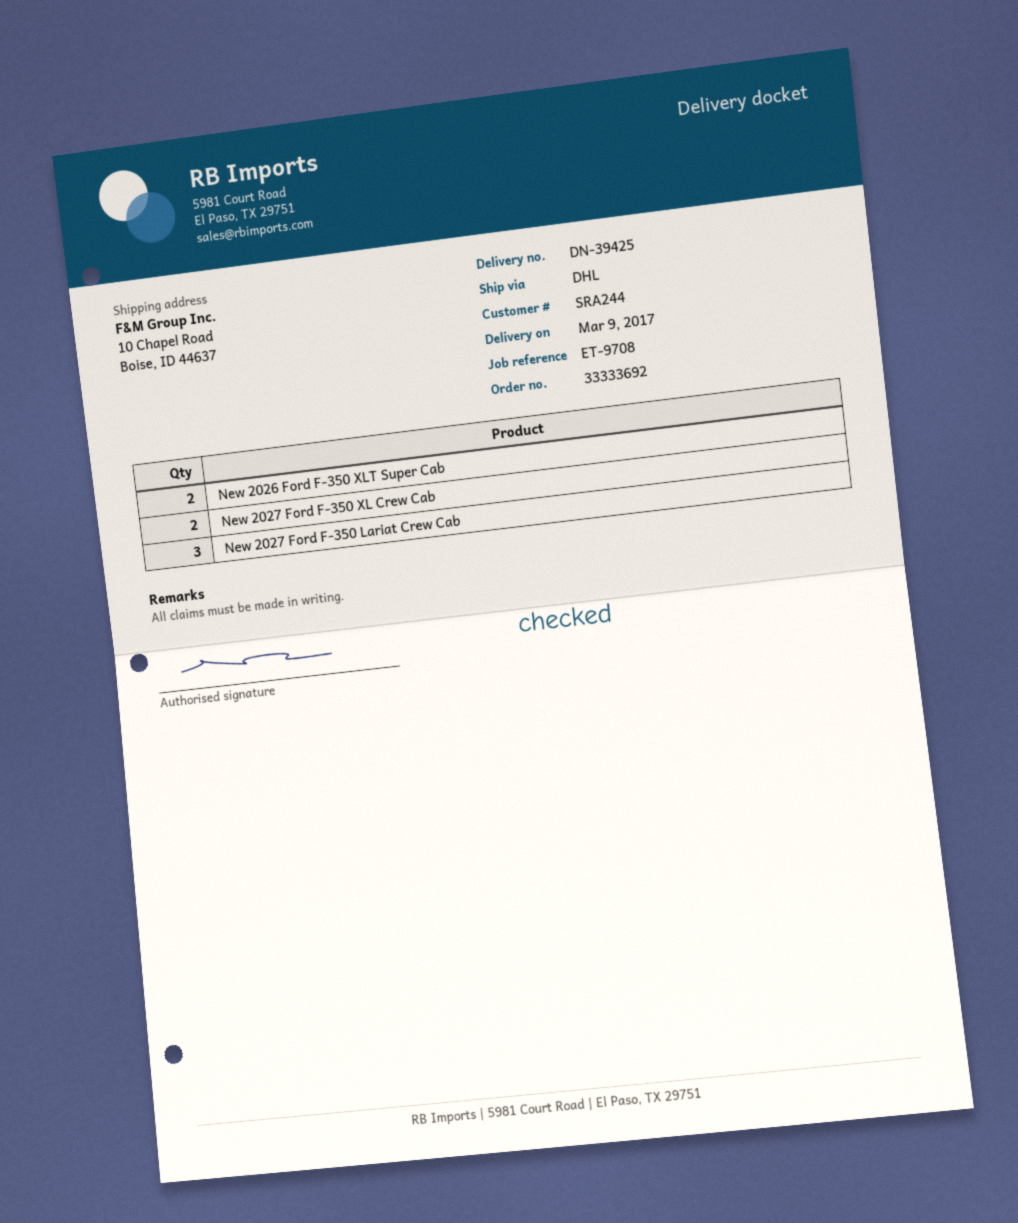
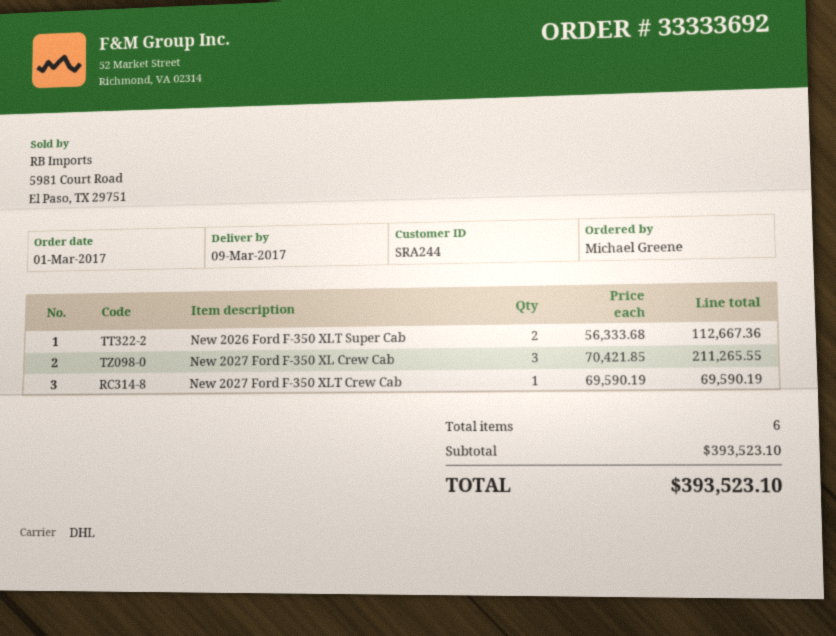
New 2027 Ford F-350 XL Crew Cab: 2 -> 3
New 2027 Ford F-350 Lariat Crew Cab: 3 -> none
New 2027 Ford F-350 XLT Crew Cab: none -> 1

